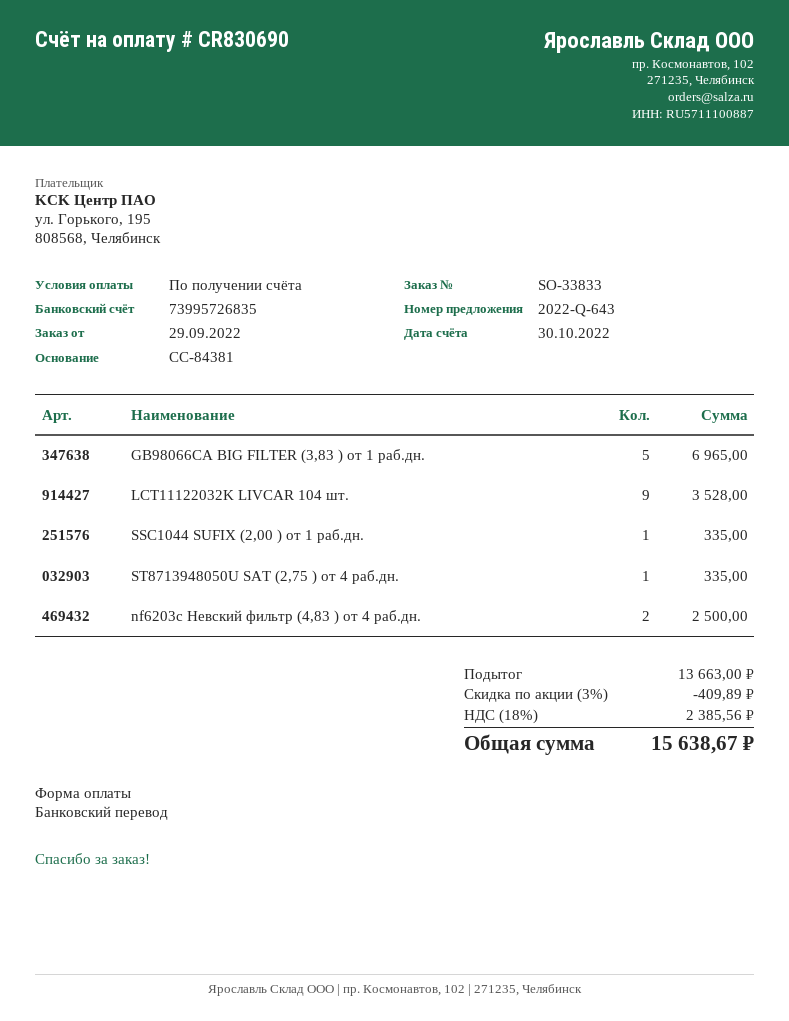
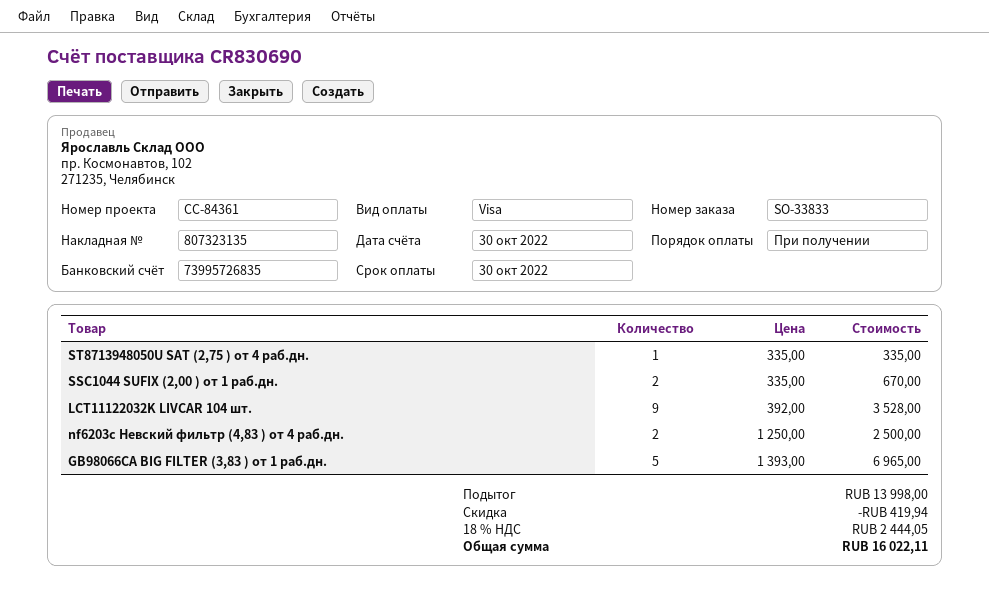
reference: CC-84381 -> CC-84361
payment method: bank transfer -> Visa
SSC1044 SUFIX (2,00 ) от 1 раб.дн.: 1 for 335.00 -> 2 for 670.00
subtotal: 13663.00 -> 13998.00
discount: 409.89 -> 419.94
tax: 18% = 2385.56 -> 18% = 2444.05
total: 15638.67 -> 16022.11

